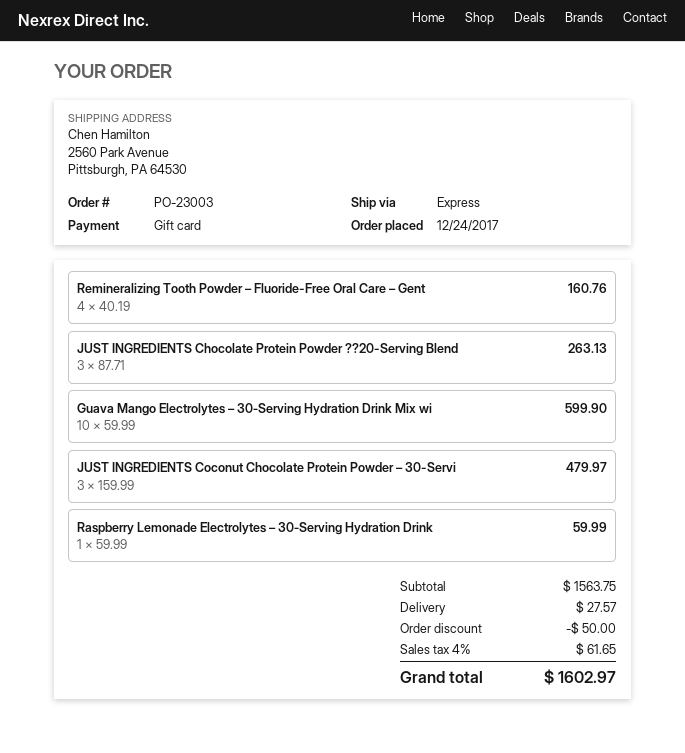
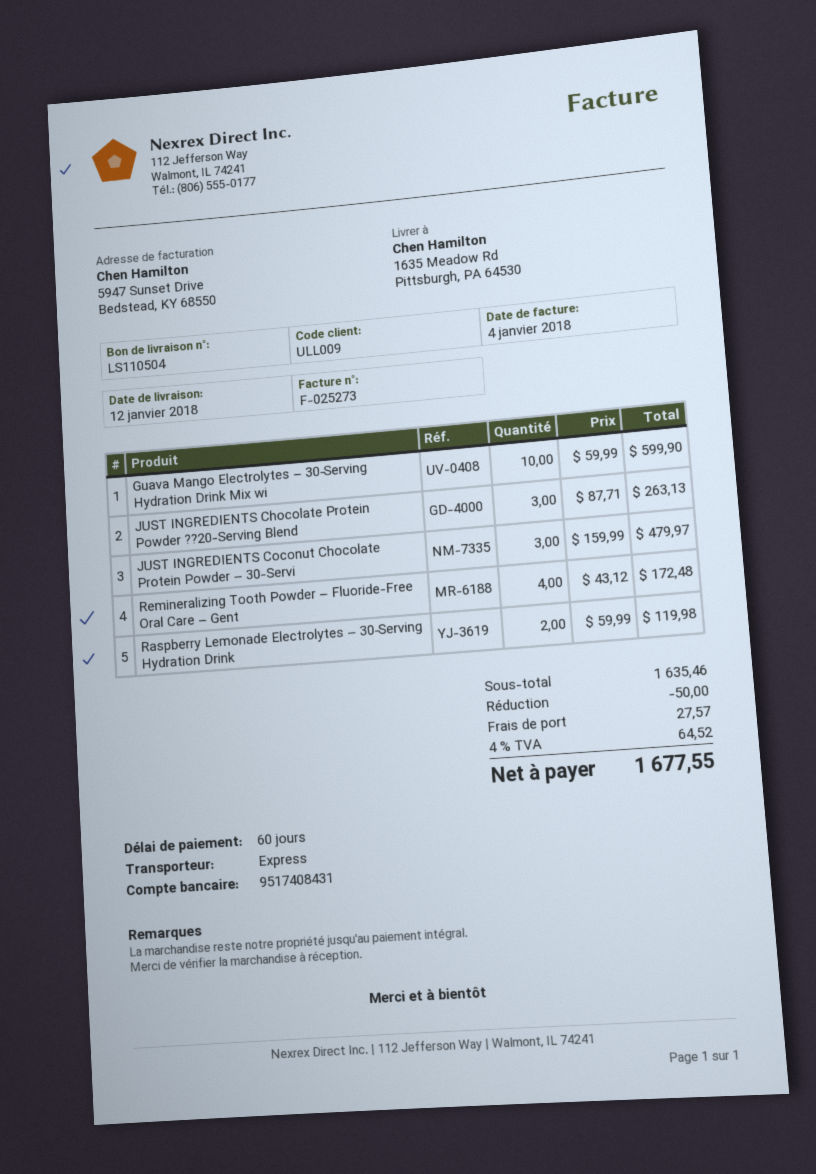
ship to: 2560 Park Avenue, Pittsburgh, PA 64530 -> 1635 Meadow Rd, Pittsburgh, PA 64530
Remineralizing Tooth Powder – Fluoride-Free Oral Care – Gent: 4 x 40.19 = 160.76 -> 4 x 43.12 = 172.48
Raspberry Lemonade Electrolytes – 30‑Serving Hydration Drink: 1 x 59.99 = 59.99 -> 2 x 59.99 = 119.98
subtotal: 1563.75 -> 1635.46
tax: 4% = 61.65 -> 4% = 64.52
total: 1602.97 -> 1677.55

